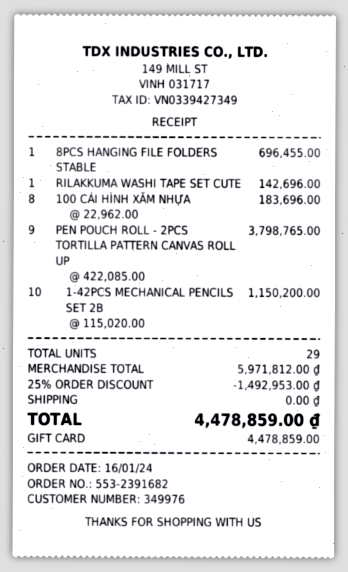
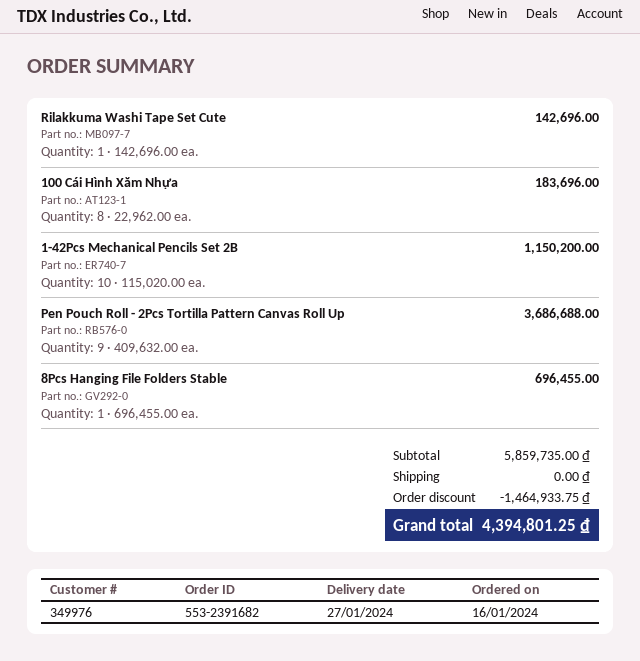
PEN POUCH ROLL - 2PCS TORTILLA PATTERN CANVAS ROLL UP: 9 x 422085.00 = 3798765.00 -> 9 x 409632.00 = 3686688.00
subtotal: 5971812.00 -> 5859735.00
discount: 1492953.00 -> 1464933.75
total: 4478859.00 -> 4394801.25

